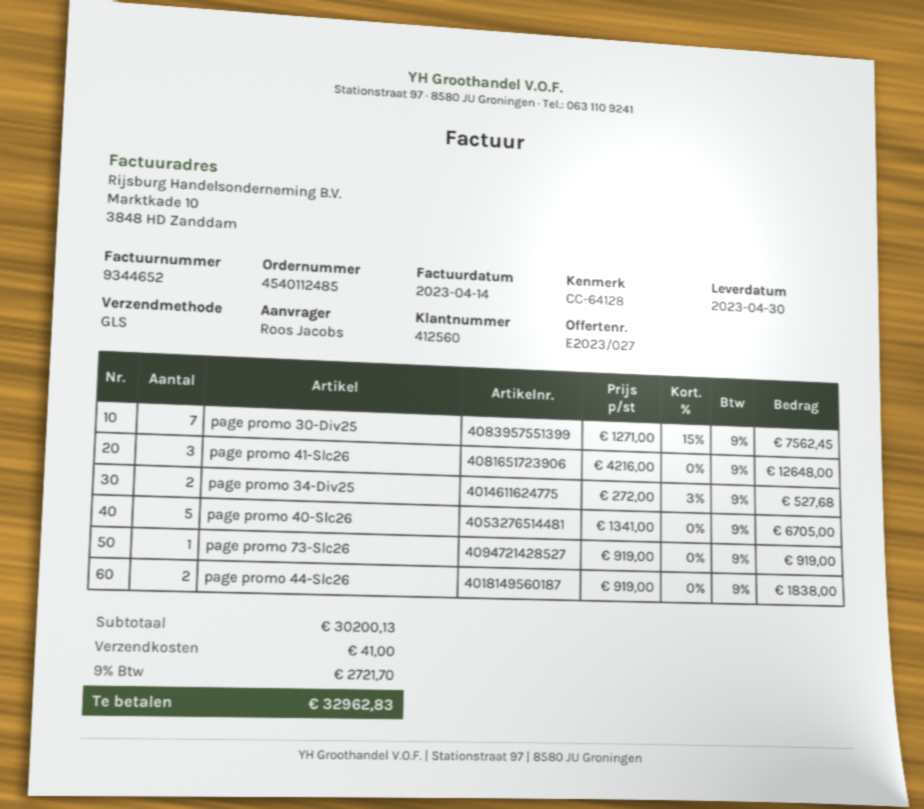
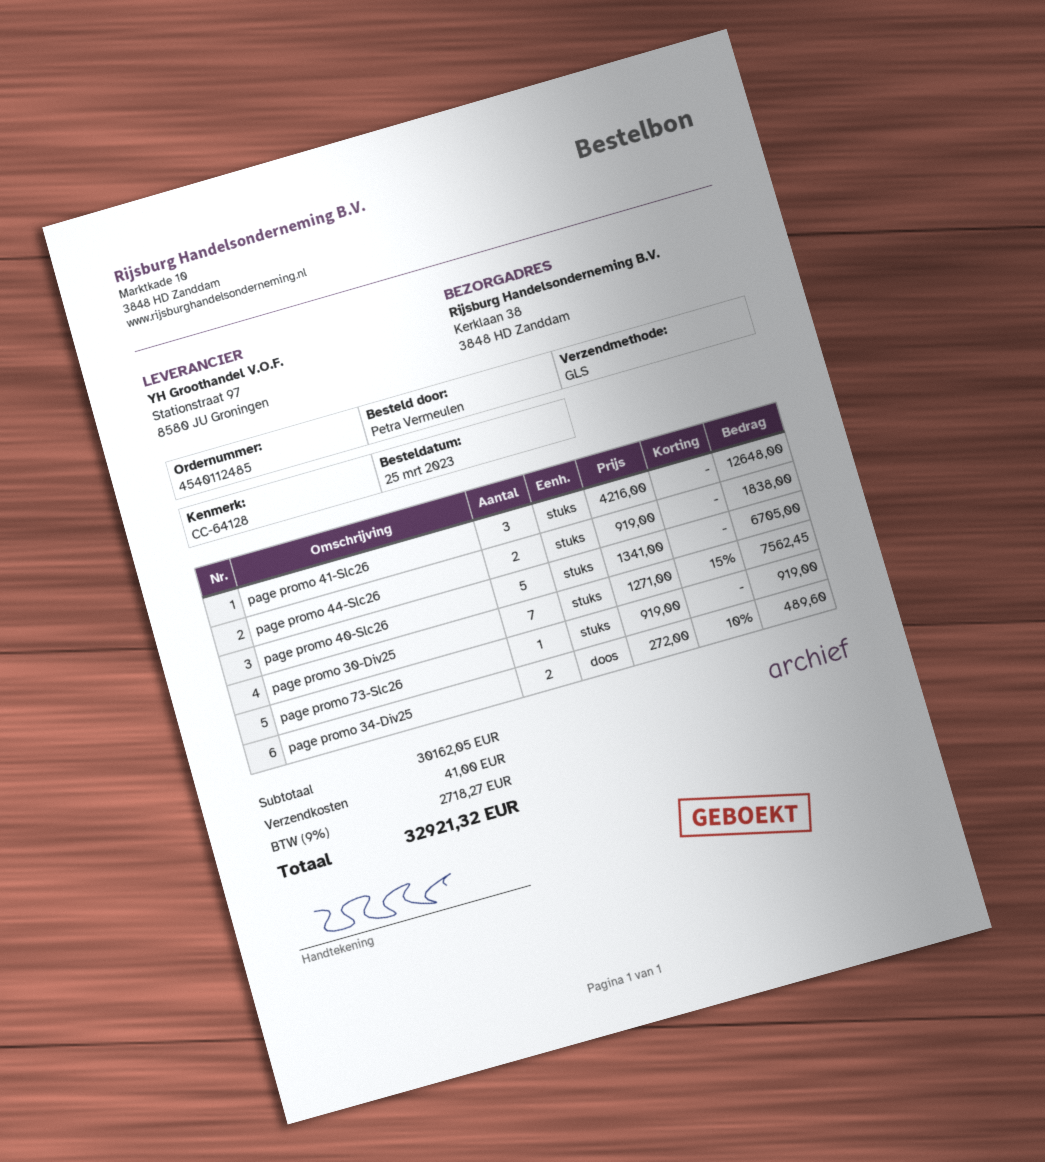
ordered by: Roos Jacobs -> Petra Vermeulen
page promo 34-Div25: 2 x 272.00 - 3% = 527.68 -> 2 x 272.00 - 10% = 489.60
subtotal: 30200.13 -> 30162.05
tax: 9% = 2721.70 -> 9% = 2718.27
total: 32962.83 -> 32921.32

